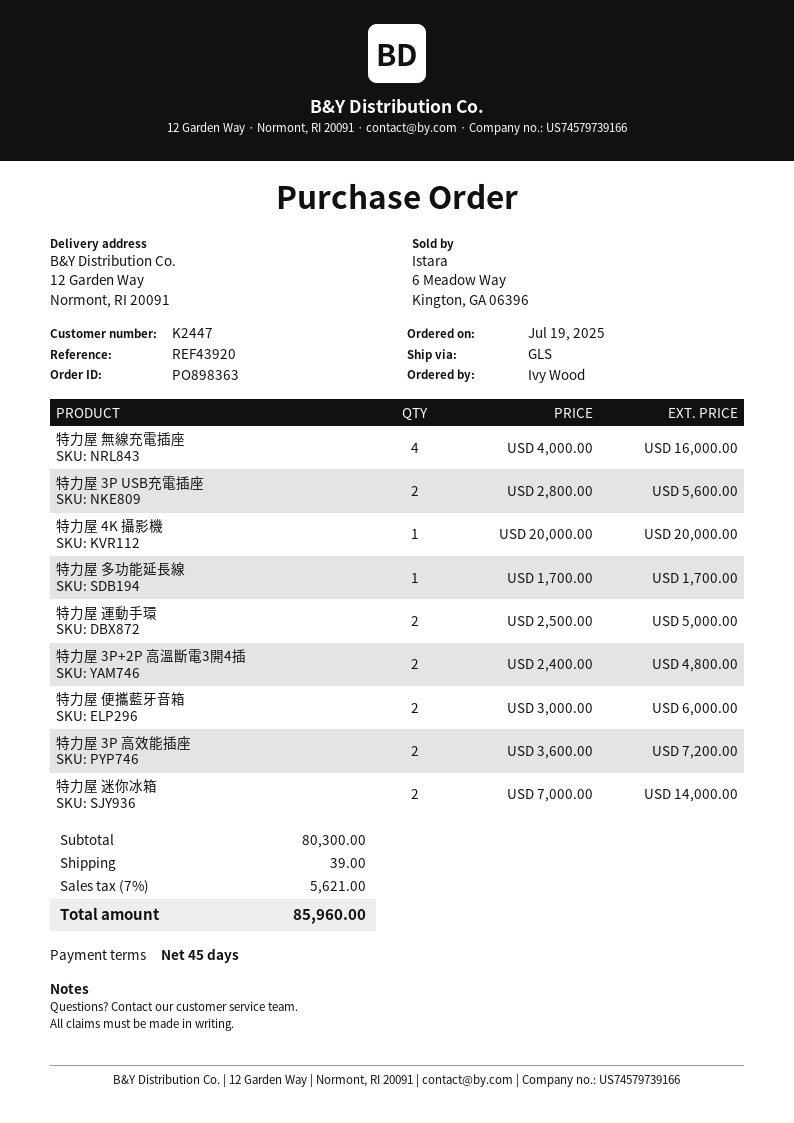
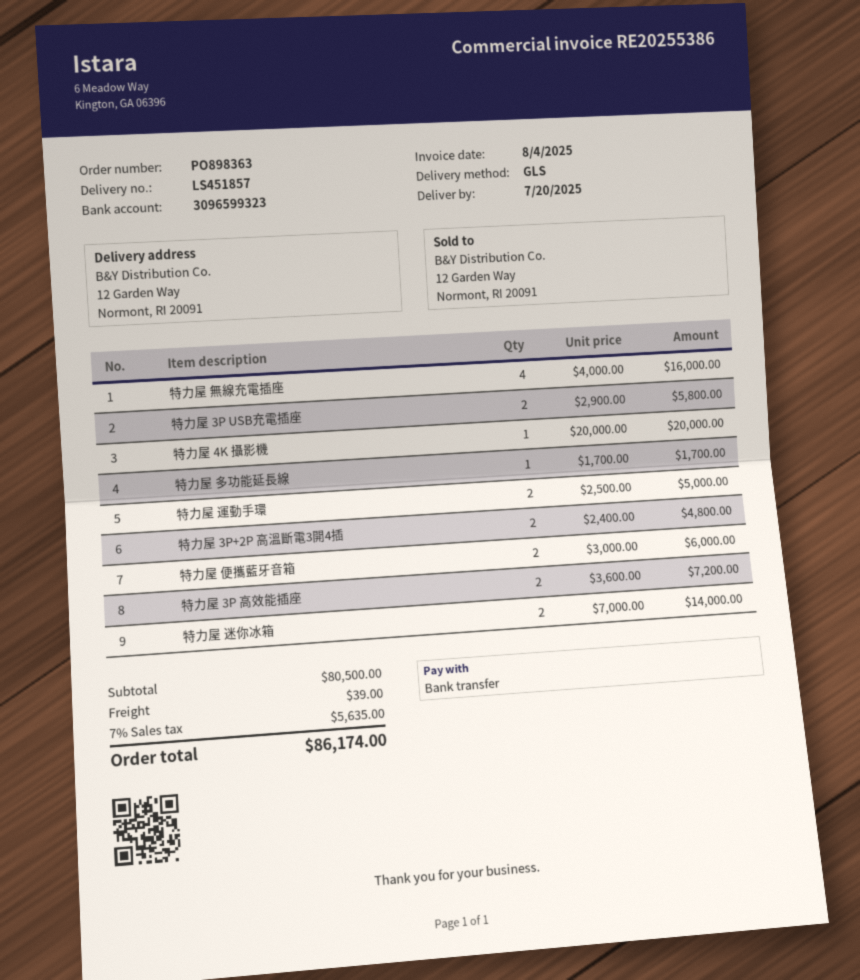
特力屋 3P USB充電插座: 2 x 2800.00 = 5600.00 -> 2 x 2900.00 = 5800.00
subtotal: 80300.00 -> 80500.00
tax: 7% = 5621.00 -> 7% = 5635.00
total: 85960.00 -> 86174.00

